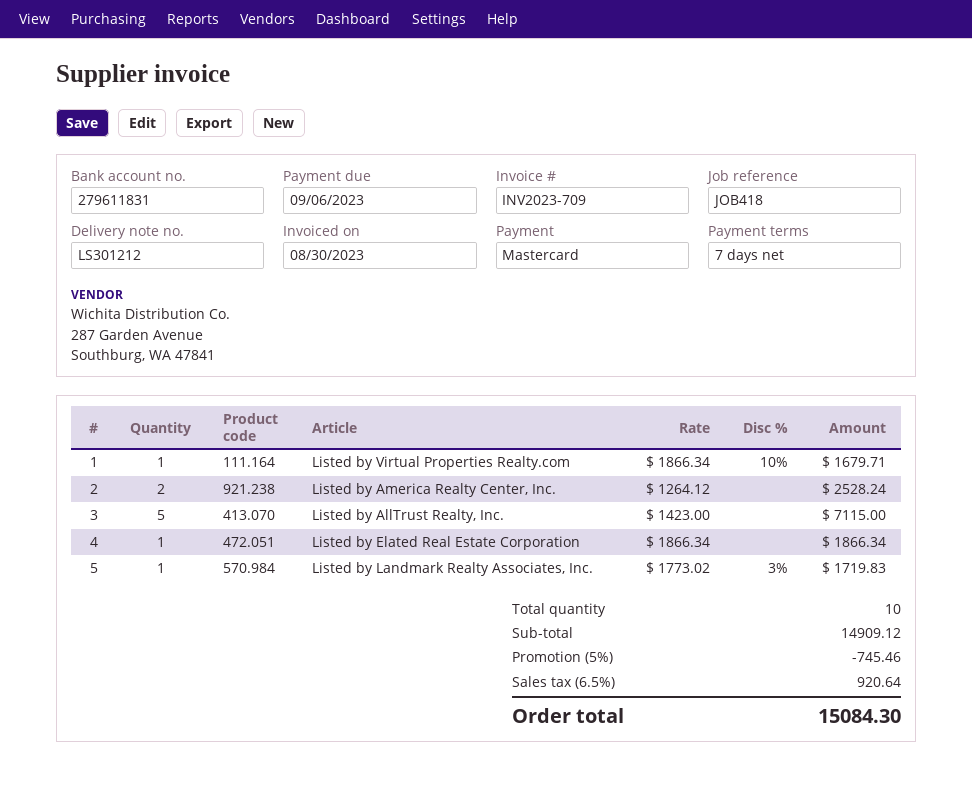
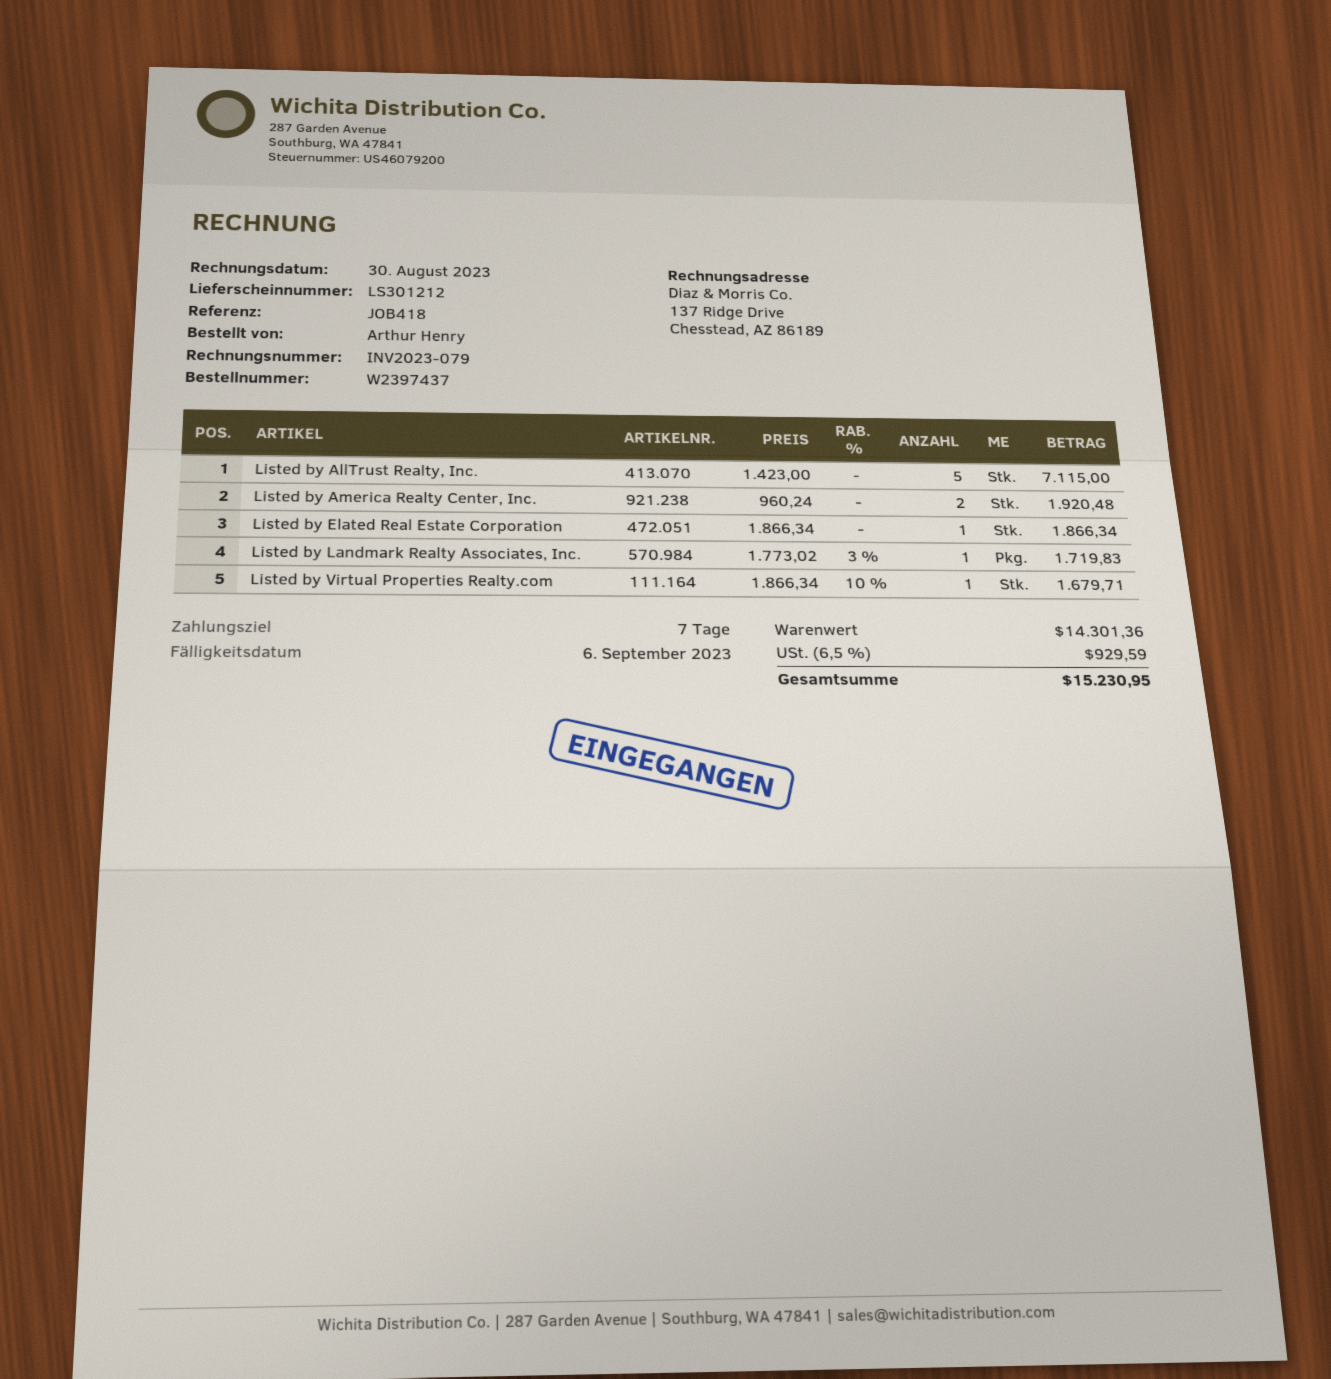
invoice number: INV2023-709 -> INV2023-079
Listed by America Realty Center, Inc.: 2 x 1264.12 = 2528.24 -> 2 x 960.24 = 1920.48
subtotal: 14909.12 -> 14301.36
discount: 5% = 745.46 -> none
tax: 6.5% = 920.64 -> 6.5% = 929.59
total: 15084.30 -> 15230.95

